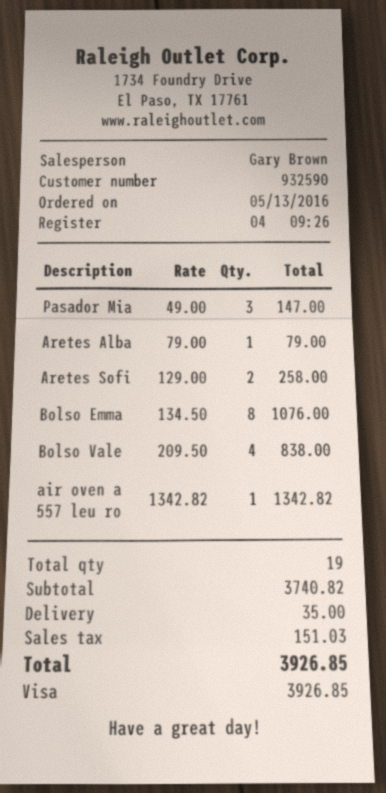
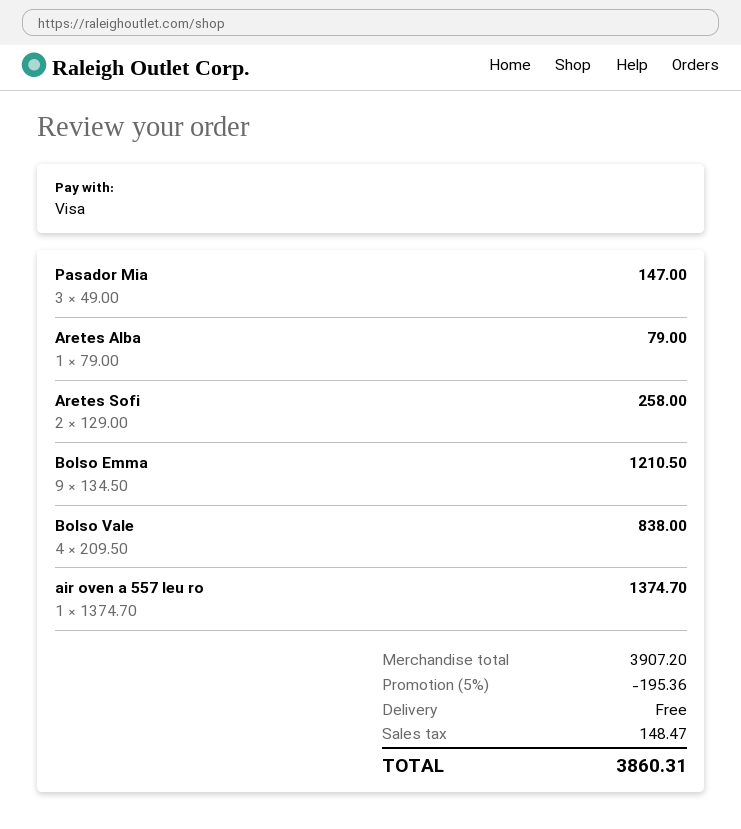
Bolso Emma: 8 x 134.50 = 1076.00 -> 9 x 134.50 = 1210.50
air oven a 557 leu ro: 1 x 1342.82 = 1342.82 -> 1 x 1374.70 = 1374.70
subtotal: 3740.82 -> 3907.20
discount: none -> 5% = 195.36
shipping: 35.00 -> 0.00
tax: 151.03 -> 148.47
total: 3926.85 -> 3860.31

